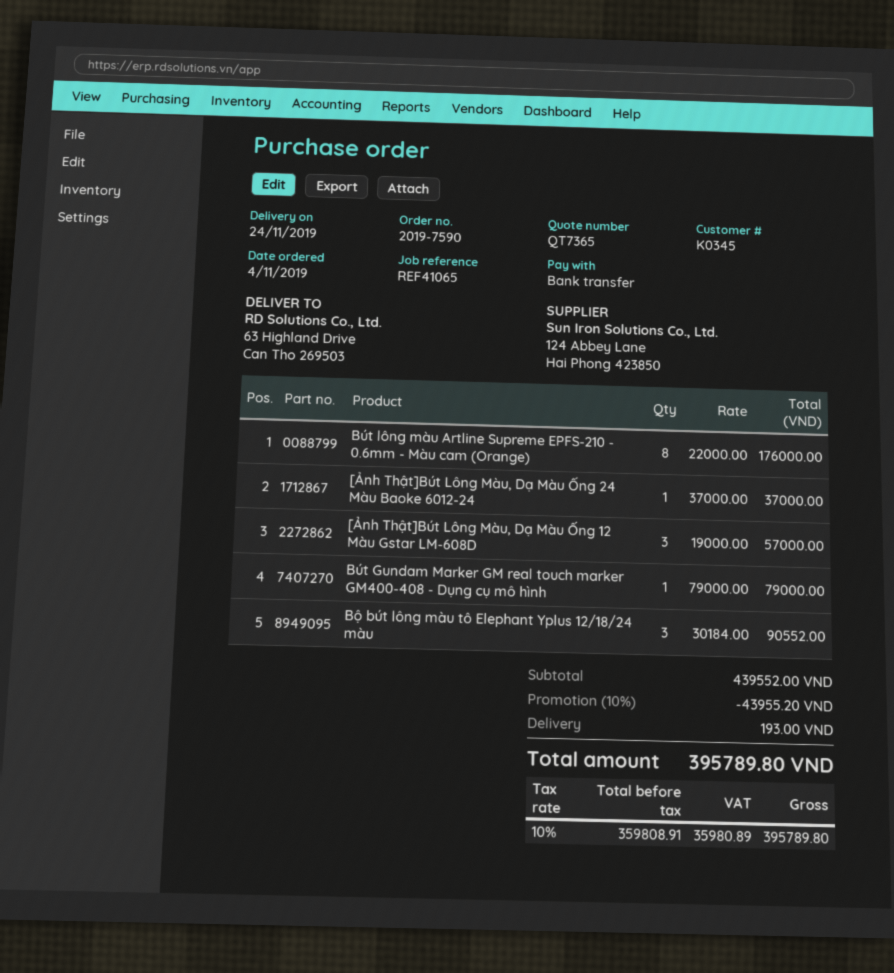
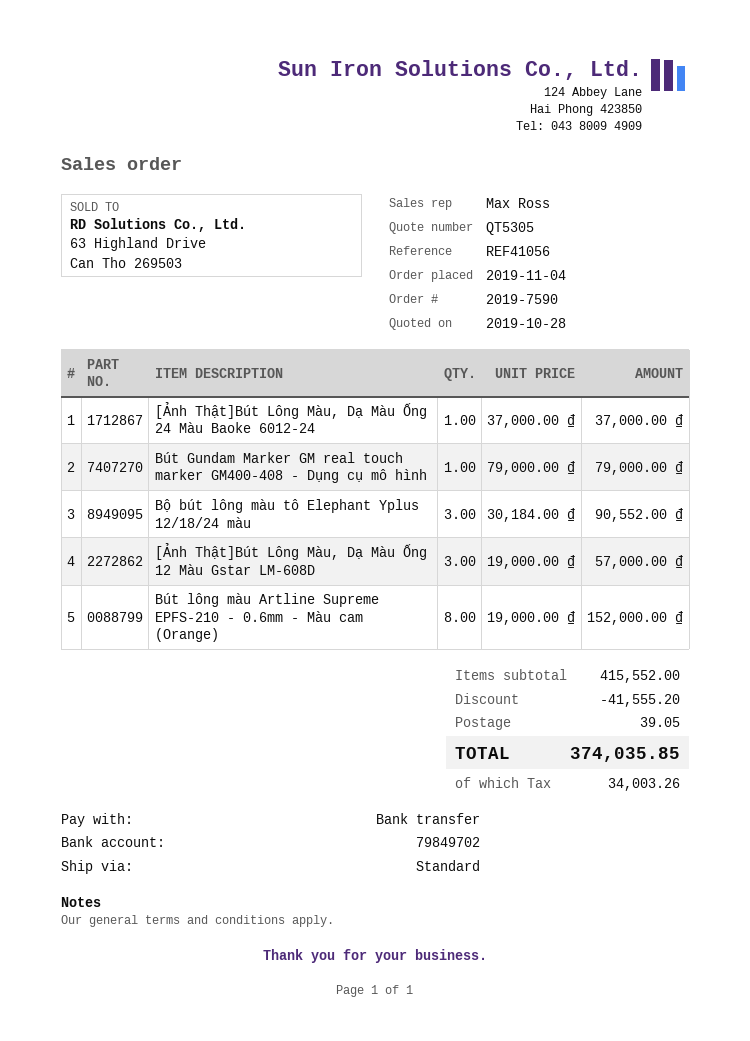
quote number: QT7365 -> QT5305
reference: REF41065 -> REF41056
Bút lông màu Artline Supreme EPFS-210 - 0.6mm - Màu cam (Orange): 8 x 22000.00 = 176000.00 -> 8 x 19000.00 = 152000.00
subtotal: 439552.00 -> 415552.00
discount: 43955.20 -> 41555.20
shipping: 193.00 -> 39.05
tax: 35980.89 -> 34003.26
total: 395789.80 -> 374035.85

